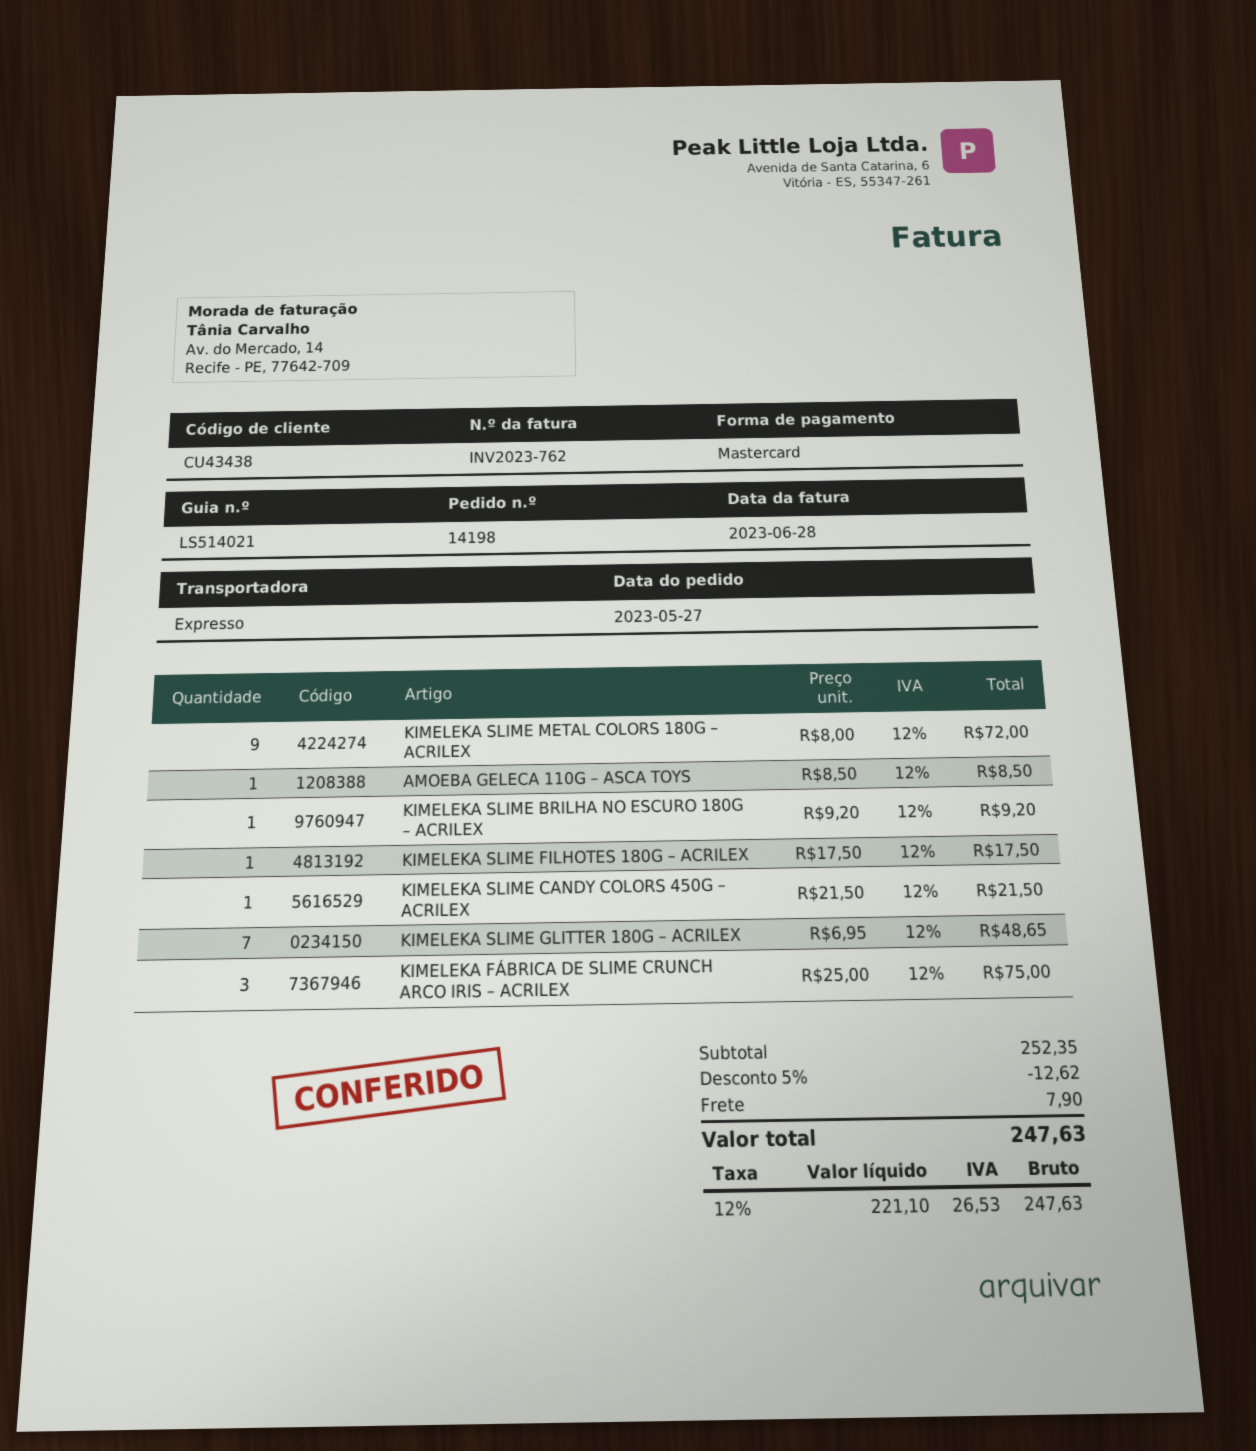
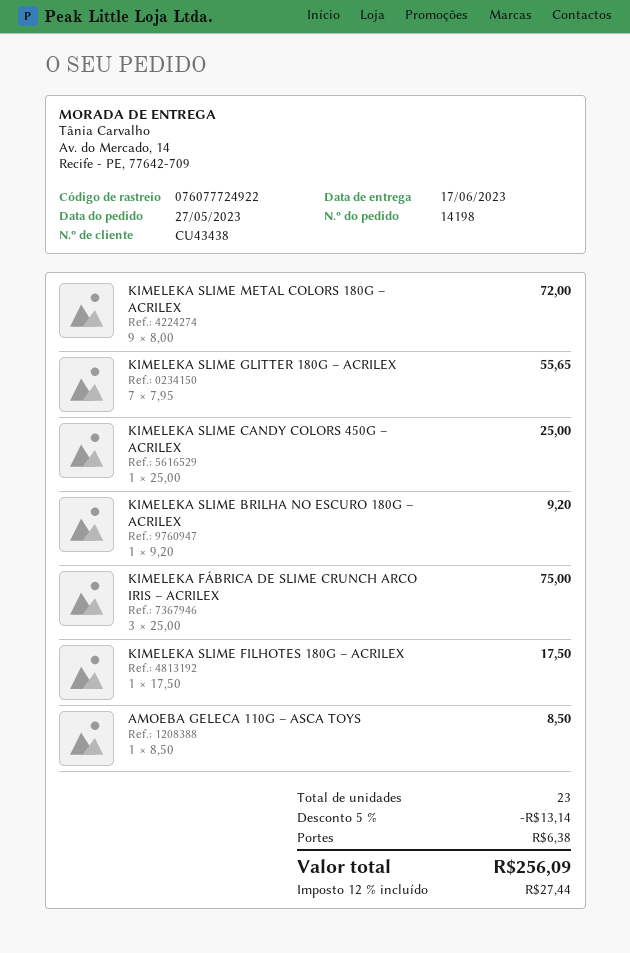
KIMELEKA SLIME CANDY COLORS 450G – ACRILEX: 1 x 21.50 = 21.50 -> 1 x 25.00 = 25.00
KIMELEKA SLIME GLITTER 180G – ACRILEX: 7 x 6.95 = 48.65 -> 7 x 7.95 = 55.65
discount: 5% = 12.62 -> 5% = 13.14
shipping: 7.90 -> 6.38
tax: 12% = 26.53 -> 12% = 27.44
total: 247.63 -> 256.09

